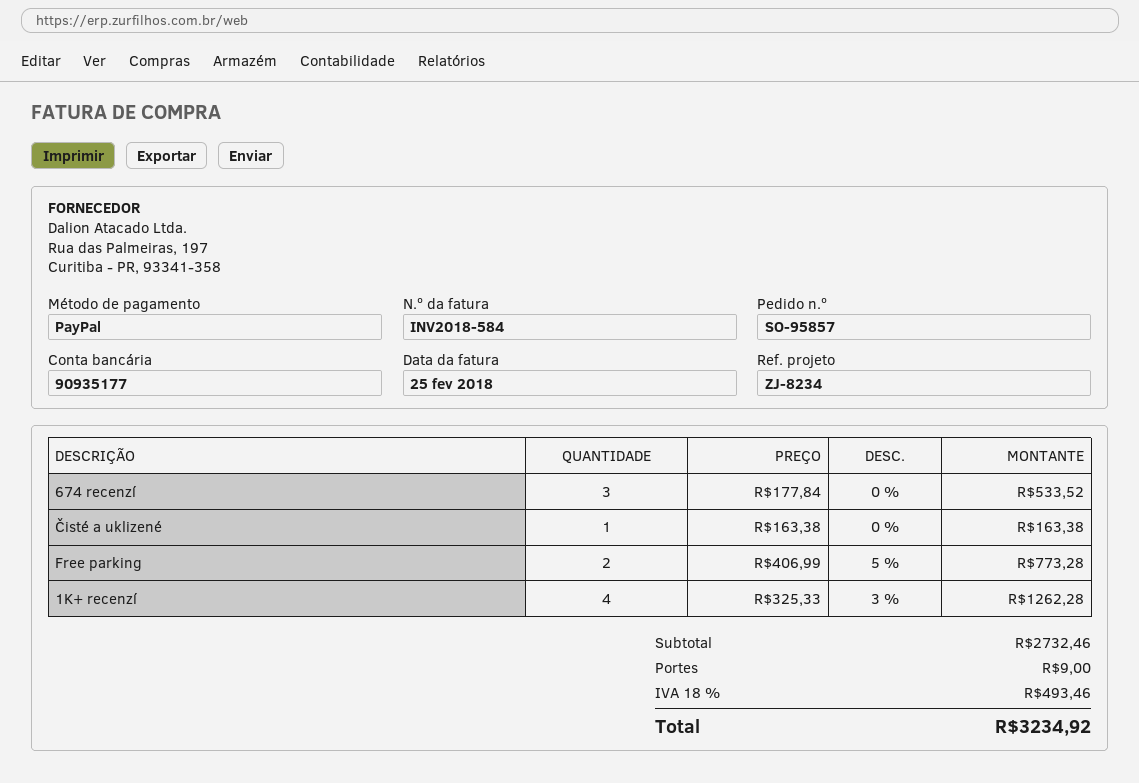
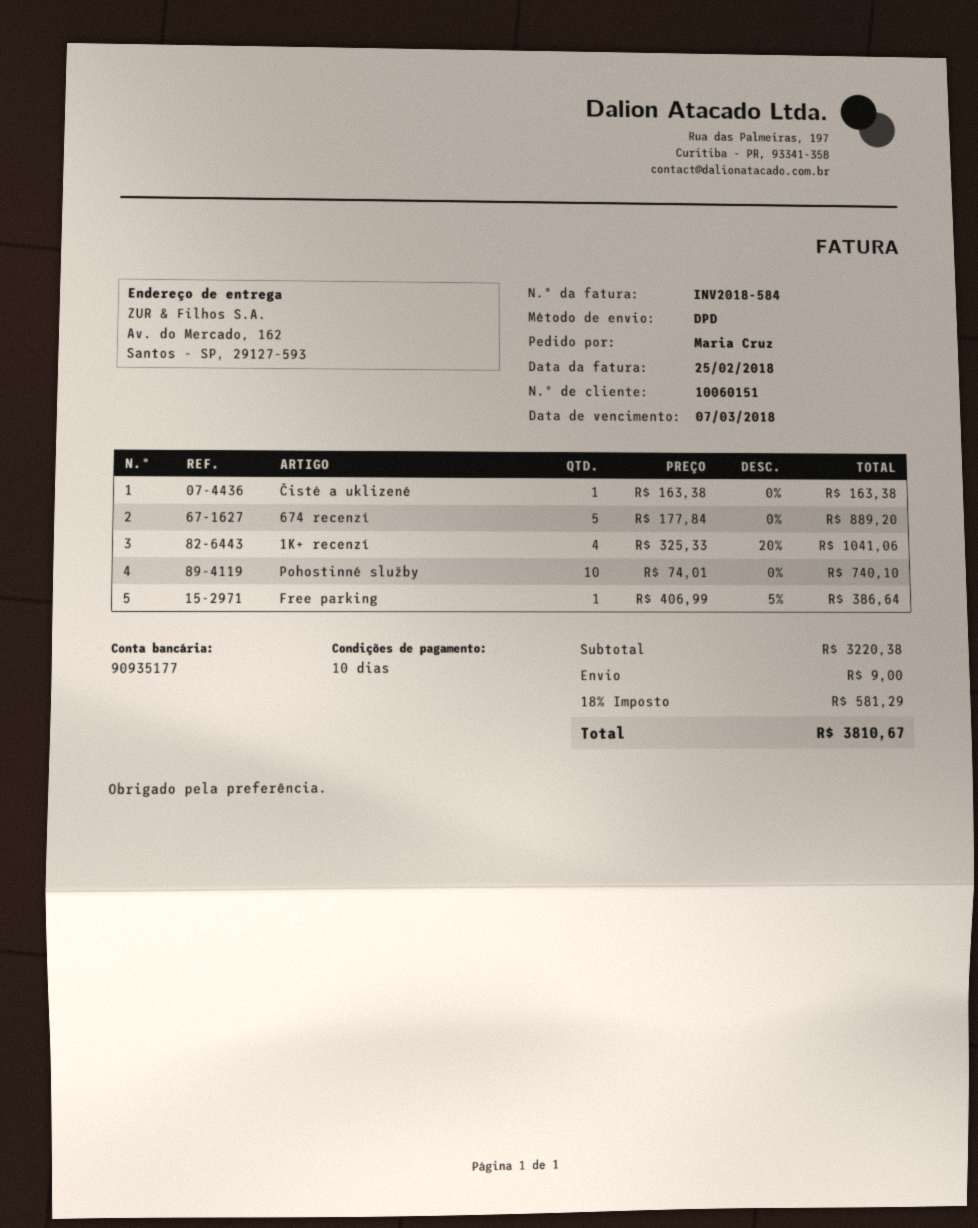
674 recenzí: 3 x 177.84 = 533.52 -> 5 x 177.84 = 889.20
Free parking: 2 x 406.99 - 5% = 773.28 -> 1 x 406.99 - 5% = 386.64
1K+ recenzí: 4 x 325.33 - 3% = 1262.28 -> 4 x 325.33 - 20% = 1041.06
Pohostinné služby: none -> 10 x 74.01 = 740.10
subtotal: 2732.46 -> 3220.38
tax: 18% = 493.46 -> 18% = 581.29
total: 3234.92 -> 3810.67

